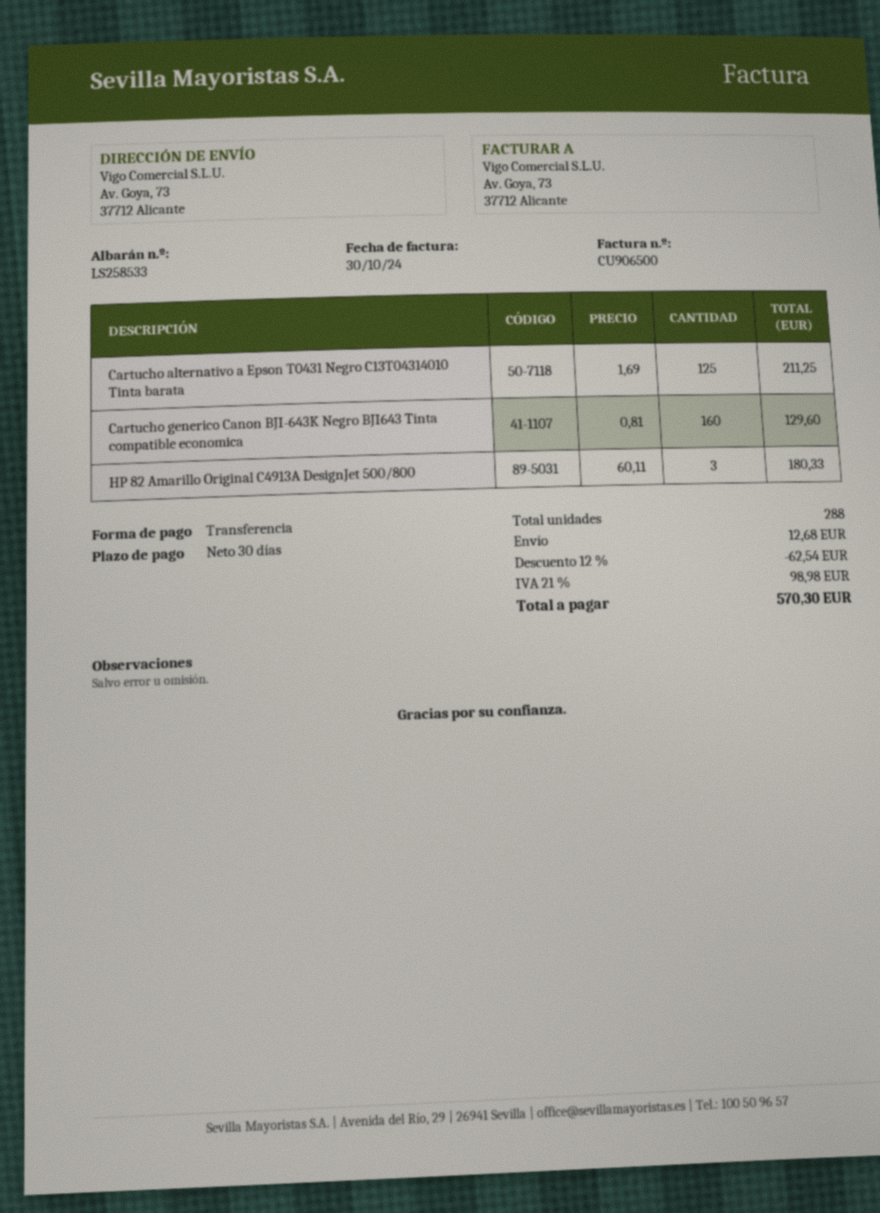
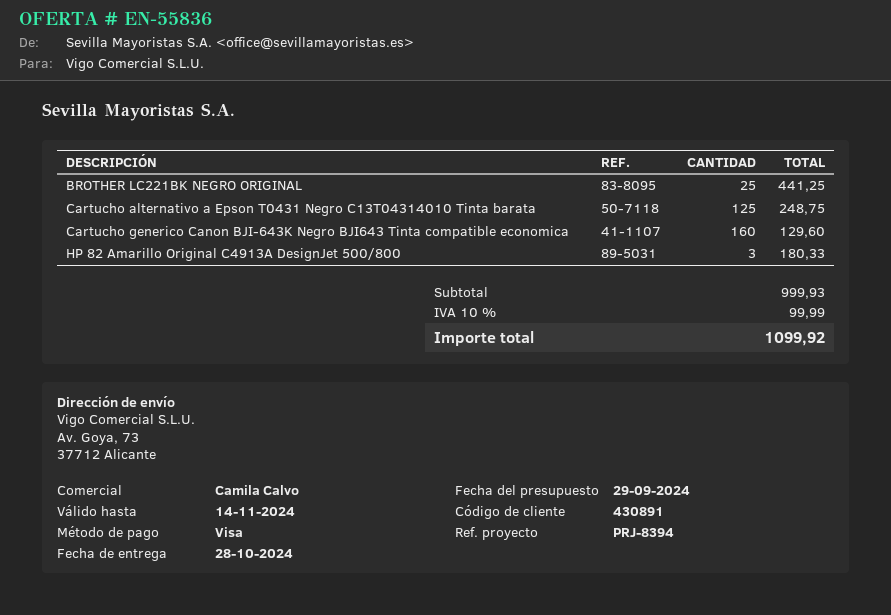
payment method: bank transfer -> Visa
Cartucho alternativo a Epson T0431 Negro C13T04314010 Tinta barata: 125 for 211.25 -> 125 for 248.75
BROTHER LC221BK NEGRO ORIGINAL: none -> 25 for 441.25
discount: 12% = 62.54 -> none
shipping: 12.68 -> none
tax: 21% = 98.98 -> 10% = 99.99
total: 570.30 -> 1099.92

